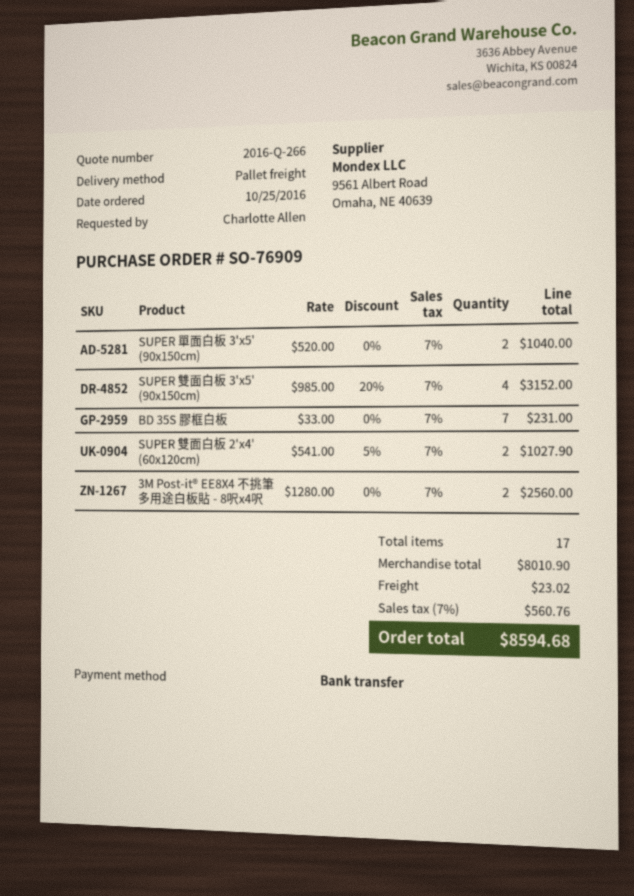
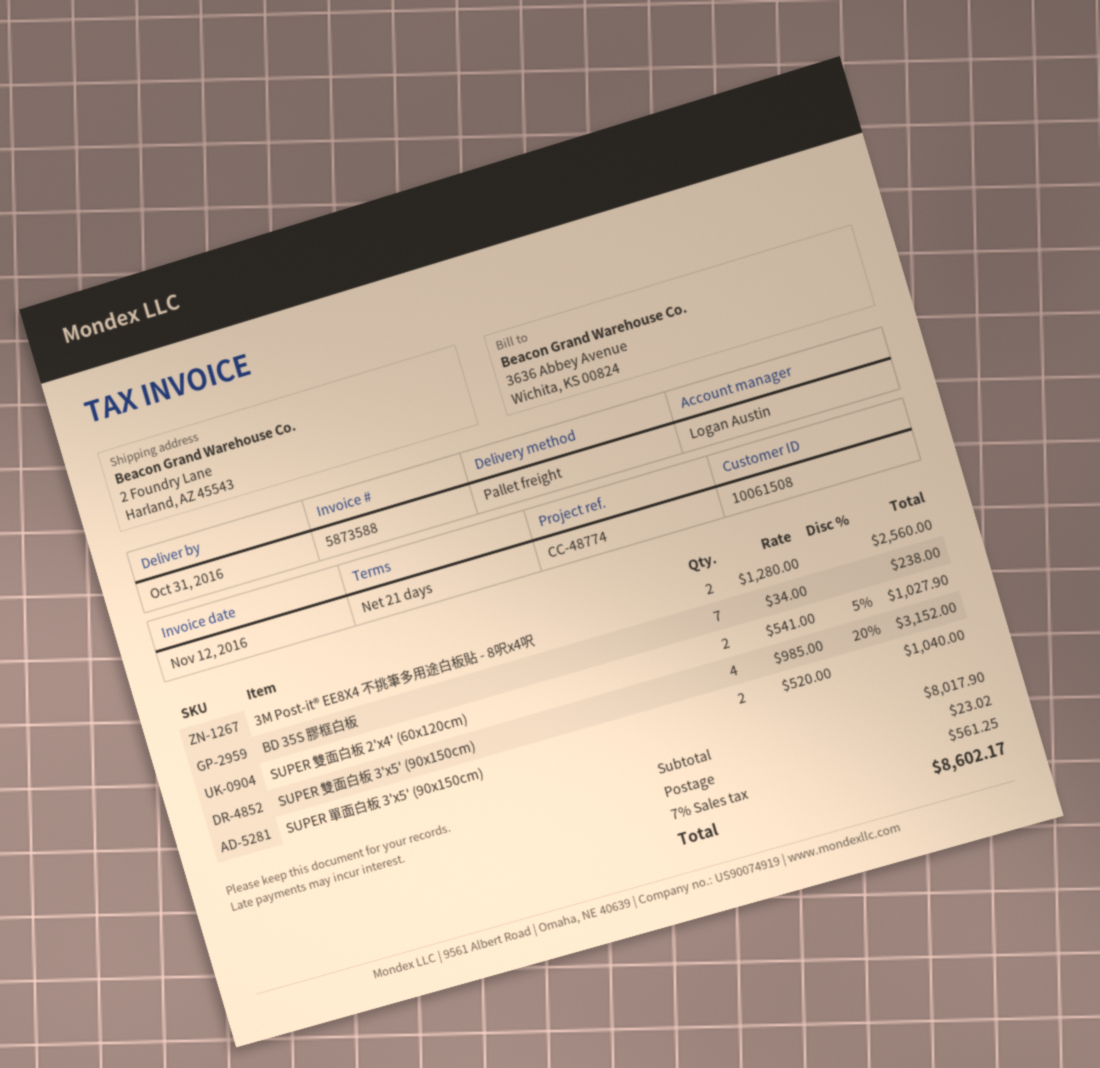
BD 35S 膠框白板: 7 x 33.00 = 231.00 -> 7 x 34.00 = 238.00
subtotal: 8010.90 -> 8017.90
tax: 7% = 560.76 -> 7% = 561.25
total: 8594.68 -> 8602.17

